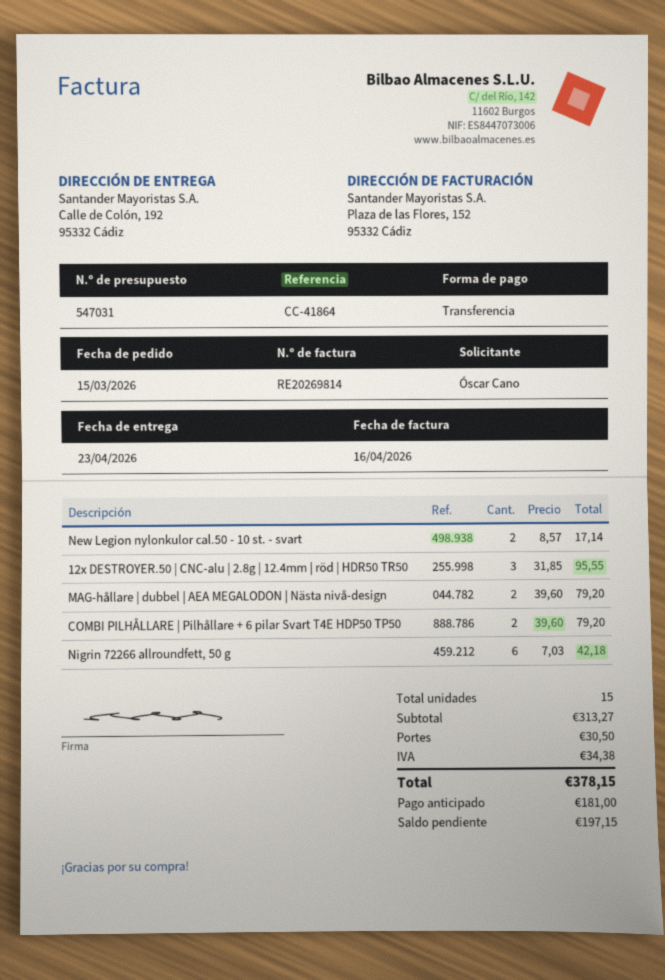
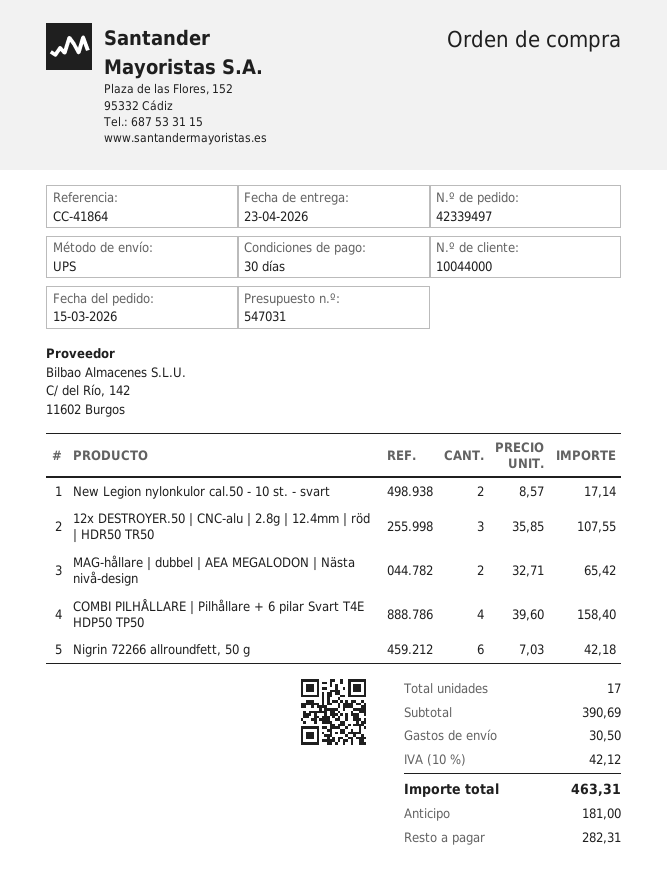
12x DESTROYER.50 | CNC-alu | 2.8g | 12.4mm | röd | HDR50 TR50: 3 x 31.85 = 95.55 -> 3 x 35.85 = 107.55
MAG-hållare | dubbel | AEA MEGALODON | Nästa nivå-design: 2 x 39.60 = 79.20 -> 2 x 32.71 = 65.42
COMBI PILHÅLLARE | Pilhållare + 6 pilar Svart T4E HDP50 TP50: 2 x 39.60 = 79.20 -> 4 x 39.60 = 158.40
total quantity: 15 -> 17
subtotal: 313.27 -> 390.69
tax: 34.38 -> 42.12
total: 378.15 -> 463.31
balance: 197.15 -> 282.31

